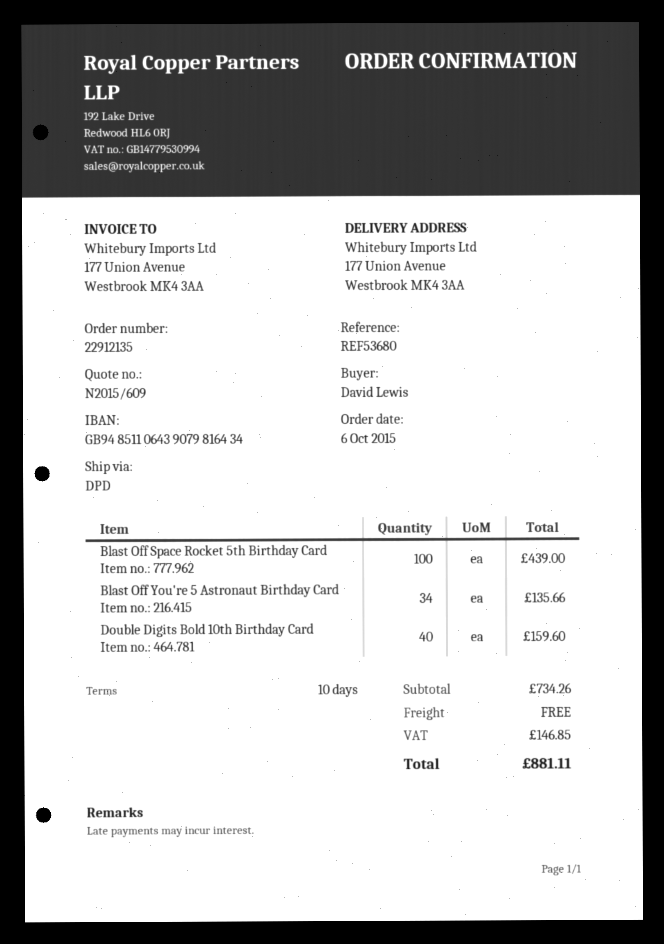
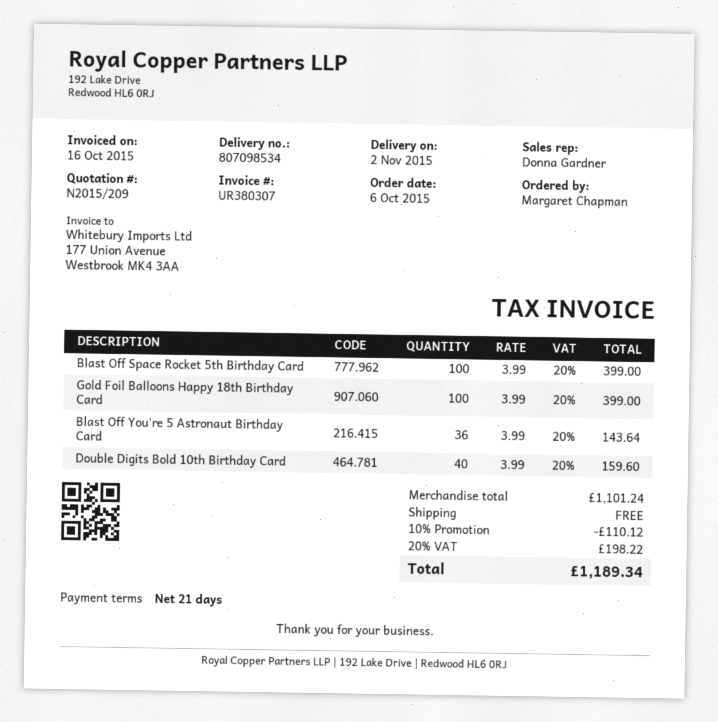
quote number: N2015/609 -> N2015/209
payment terms: 10 days -> 21 days
ordered by: David Lewis -> Margaret Chapman
Blast Off Space Rocket 5th Birthday Card: 100 for 439.00 -> 100 for 399.00
Blast Off You're 5 Astronaut Birthday Card: 34 for 135.66 -> 36 for 143.64
Gold Foil Balloons Happy 18th Birthday Card: none -> 100 for 399.00
subtotal: 734.26 -> 1101.24
discount: none -> 10% = 110.12
tax: 146.85 -> 198.22
total: 881.11 -> 1189.34

